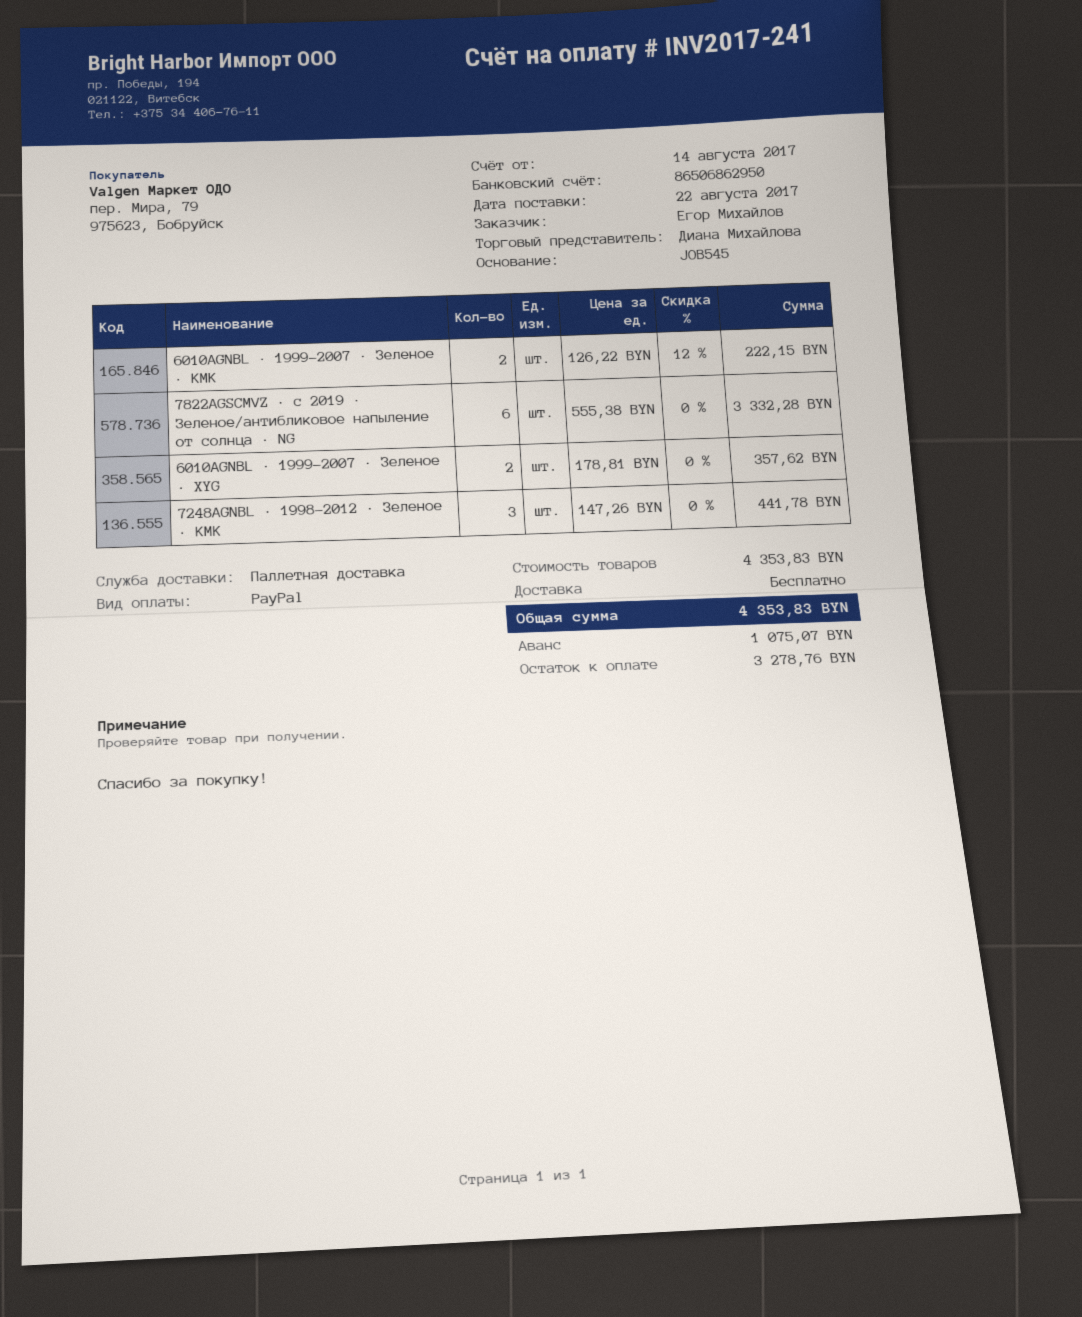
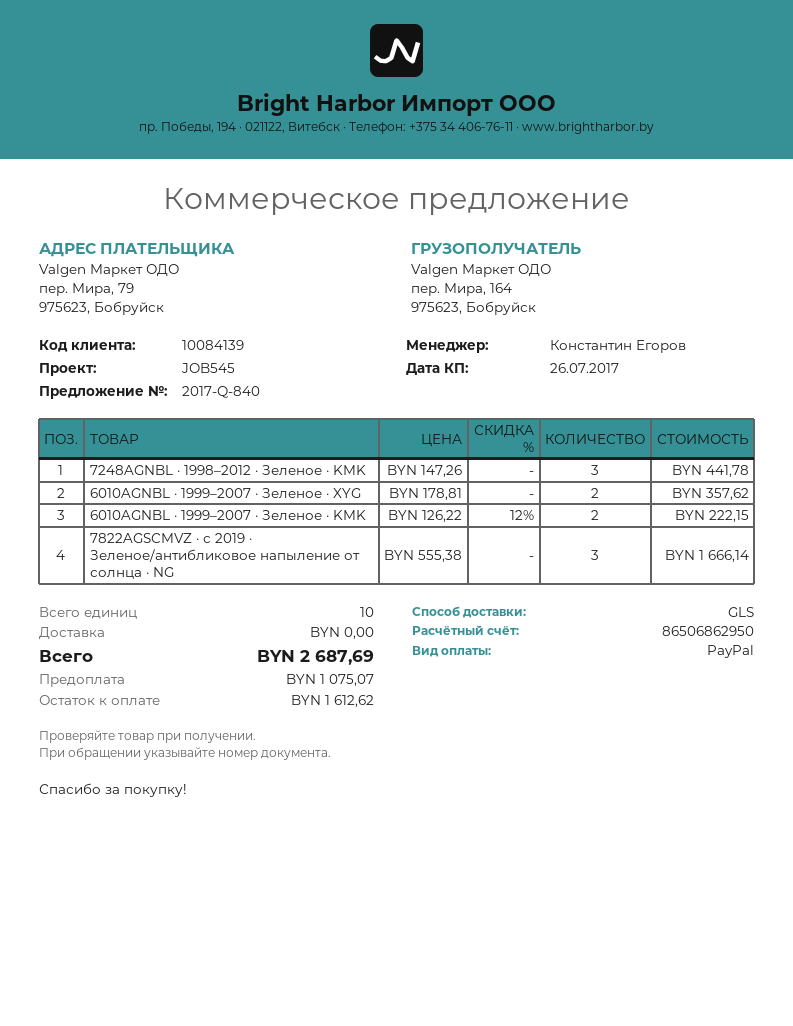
sales rep: Диана Михайлова -> Константин Егоров
shipping method: pallet freight -> GLS
7822AGSCMVZ · с 2019 · Зеленое/антибликовое напыление от солнца · NG: 6 x 555.38 = 3332.28 -> 3 x 555.38 = 1666.14
total: 4353.83 -> 2687.69
balance: 3278.76 -> 1612.62

